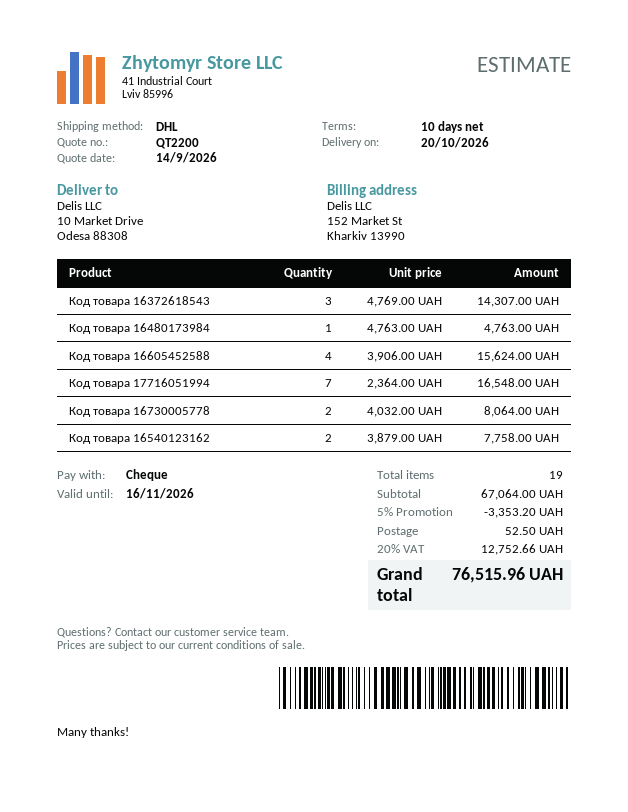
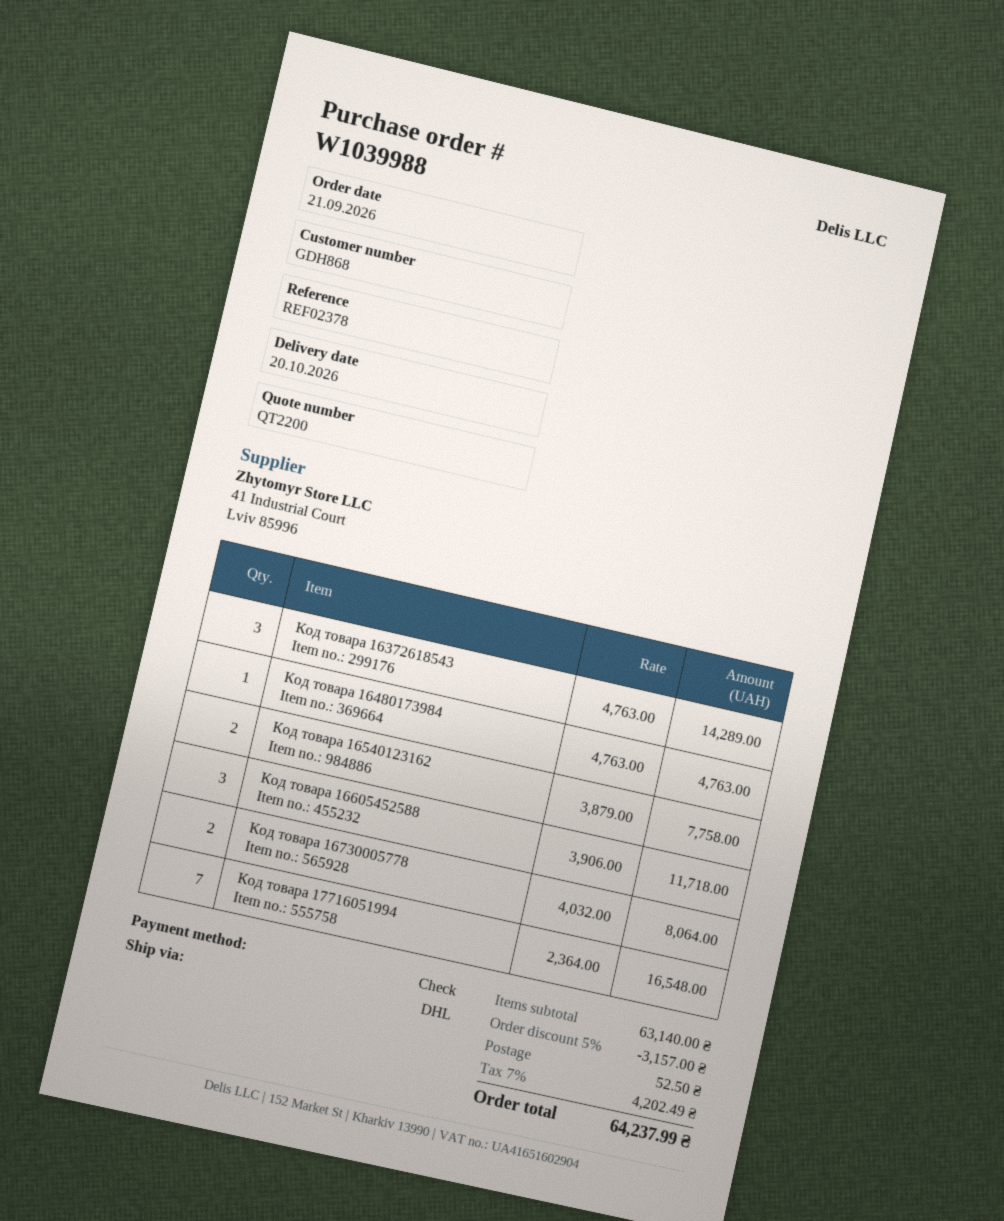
Код товара 16372618543: 3 x 4769.00 = 14307.00 -> 3 x 4763.00 = 14289.00
Код товара 16605452588: 4 x 3906.00 = 15624.00 -> 3 x 3906.00 = 11718.00
subtotal: 67064.00 -> 63140.00
discount: 5% = 3353.20 -> 5% = 3157.00
tax: 20% = 12752.66 -> 7% = 4202.49
total: 76515.96 -> 64237.99

